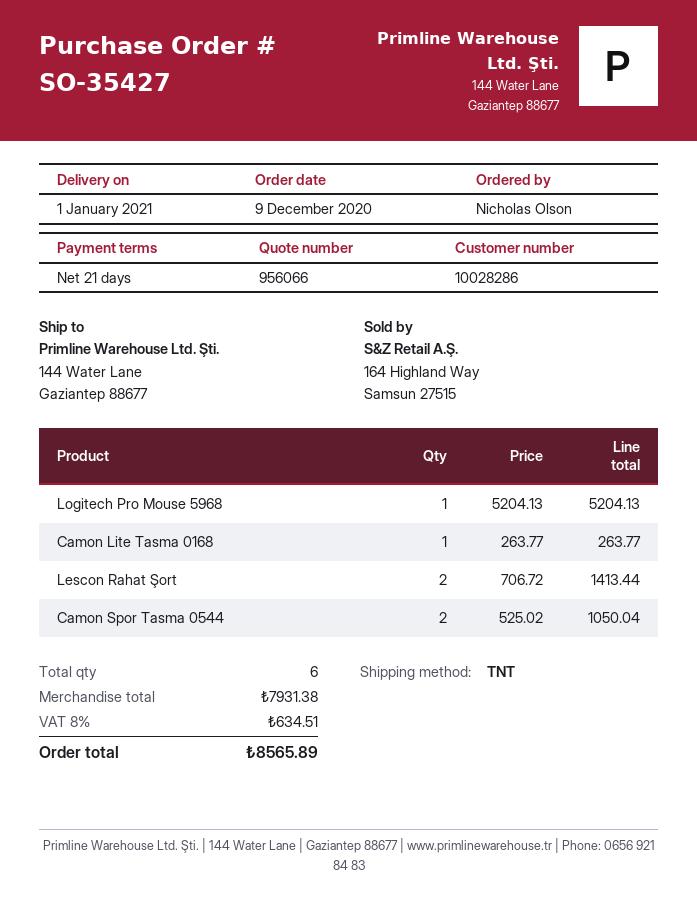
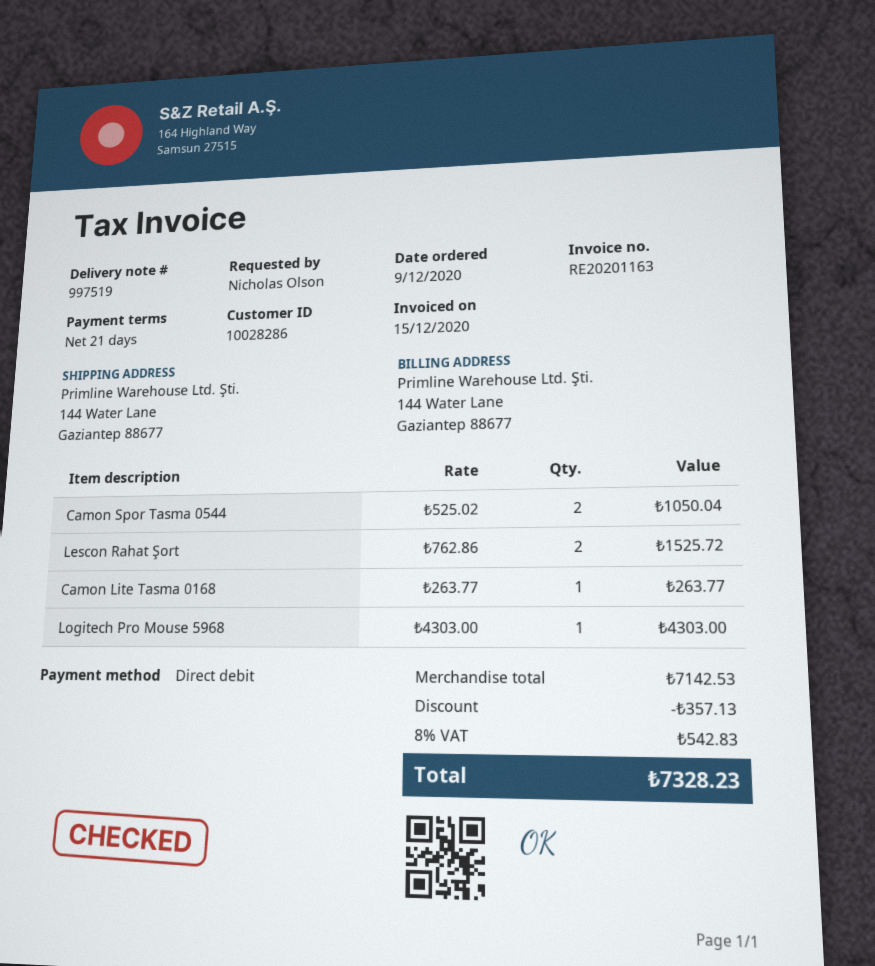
Logitech Pro Mouse 5968: 1 x 5204.13 = 5204.13 -> 1 x 4303.00 = 4303.00
Lescon Rahat Şort: 2 x 706.72 = 1413.44 -> 2 x 762.86 = 1525.72
subtotal: 7931.38 -> 7142.53
discount: none -> 357.13
tax: 8% = 634.51 -> 8% = 542.83
total: 8565.89 -> 7328.23

